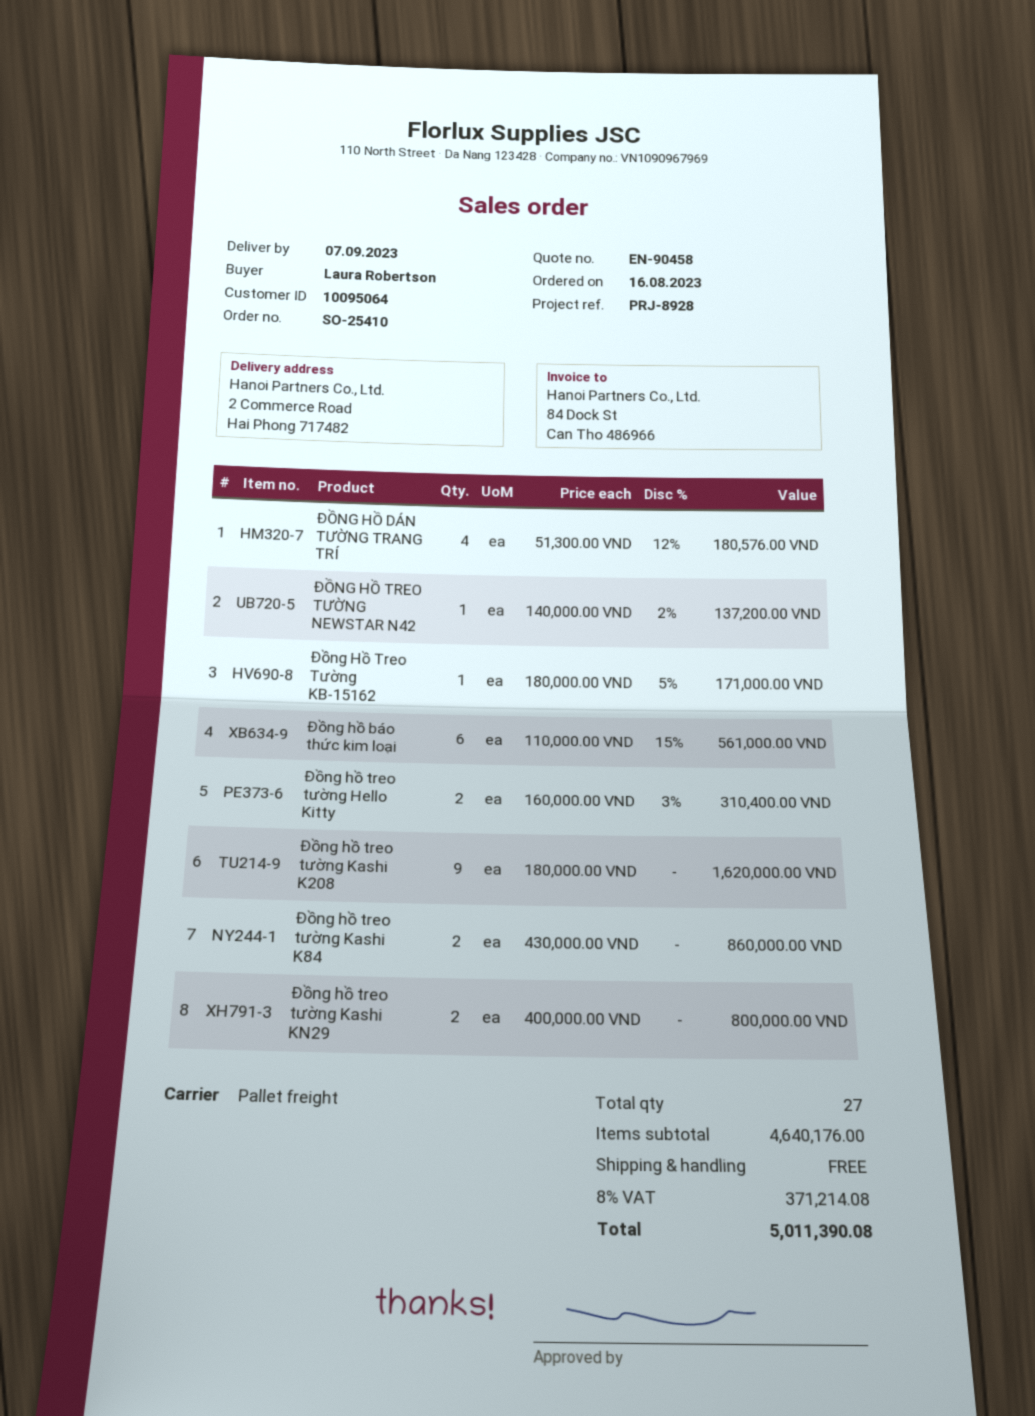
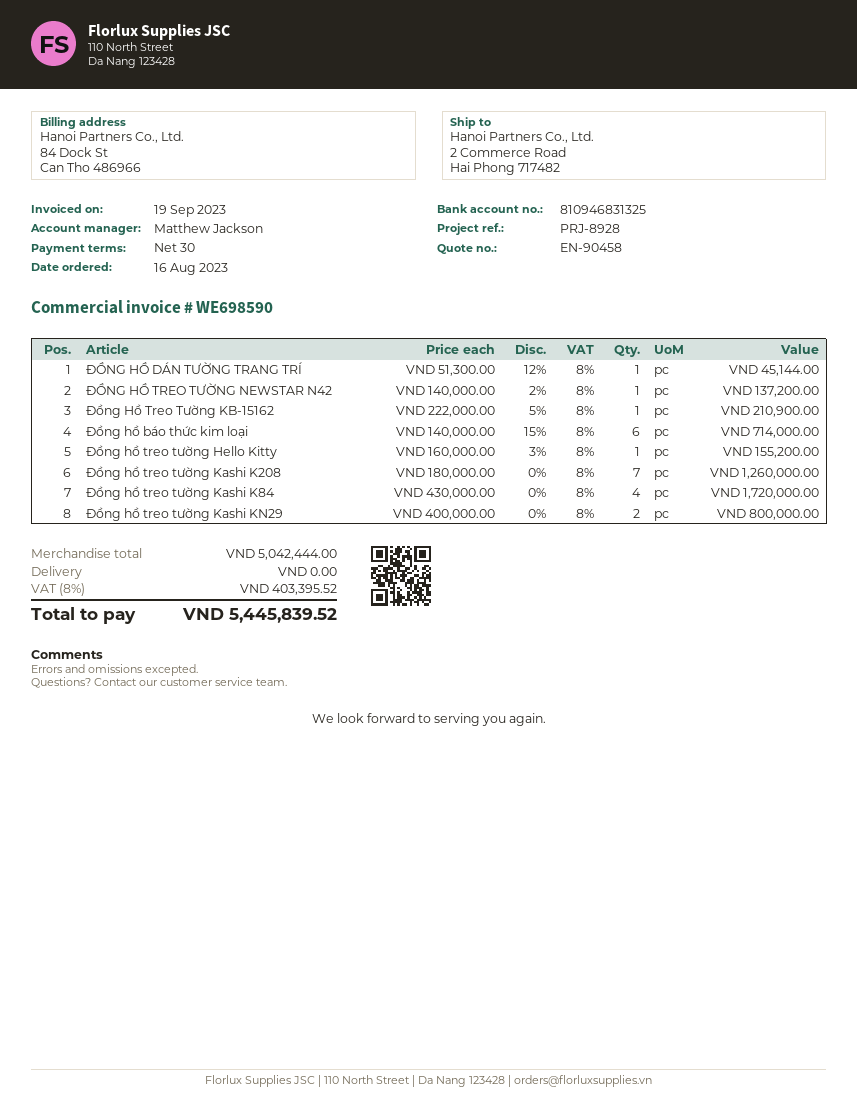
ĐỒNG HỒ DÁN TƯỜNG TRANG TRÍ: 4 x 51300.00 - 12% = 180576.00 -> 1 x 51300.00 - 12% = 45144.00
Đồng Hồ Treo Tường KB-15162: 1 x 180000.00 - 5% = 171000.00 -> 1 x 222000.00 - 5% = 210900.00
Đồng hồ báo thức kim loại: 6 x 110000.00 - 15% = 561000.00 -> 6 x 140000.00 - 15% = 714000.00
Đồng hồ treo tường Hello Kitty: 2 x 160000.00 - 3% = 310400.00 -> 1 x 160000.00 - 3% = 155200.00
Đồng hồ treo tường Kashi K208: 9 x 180000.00 = 1620000.00 -> 7 x 180000.00 = 1260000.00
Đồng hồ treo tường Kashi K84: 2 x 430000.00 = 860000.00 -> 4 x 430000.00 = 1720000.00
subtotal: 4640176.00 -> 5042444.00
tax: 8% = 371214.08 -> 8% = 403395.52
total: 5011390.08 -> 5445839.52

